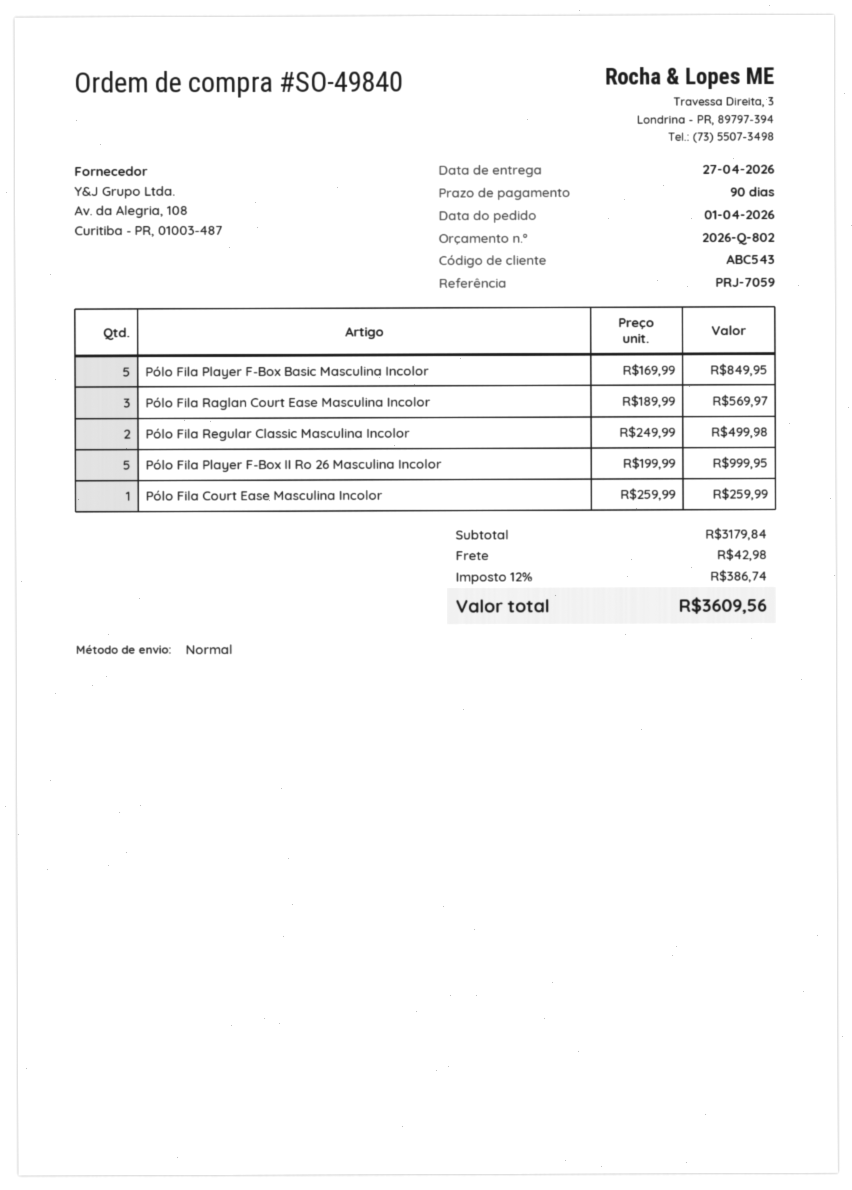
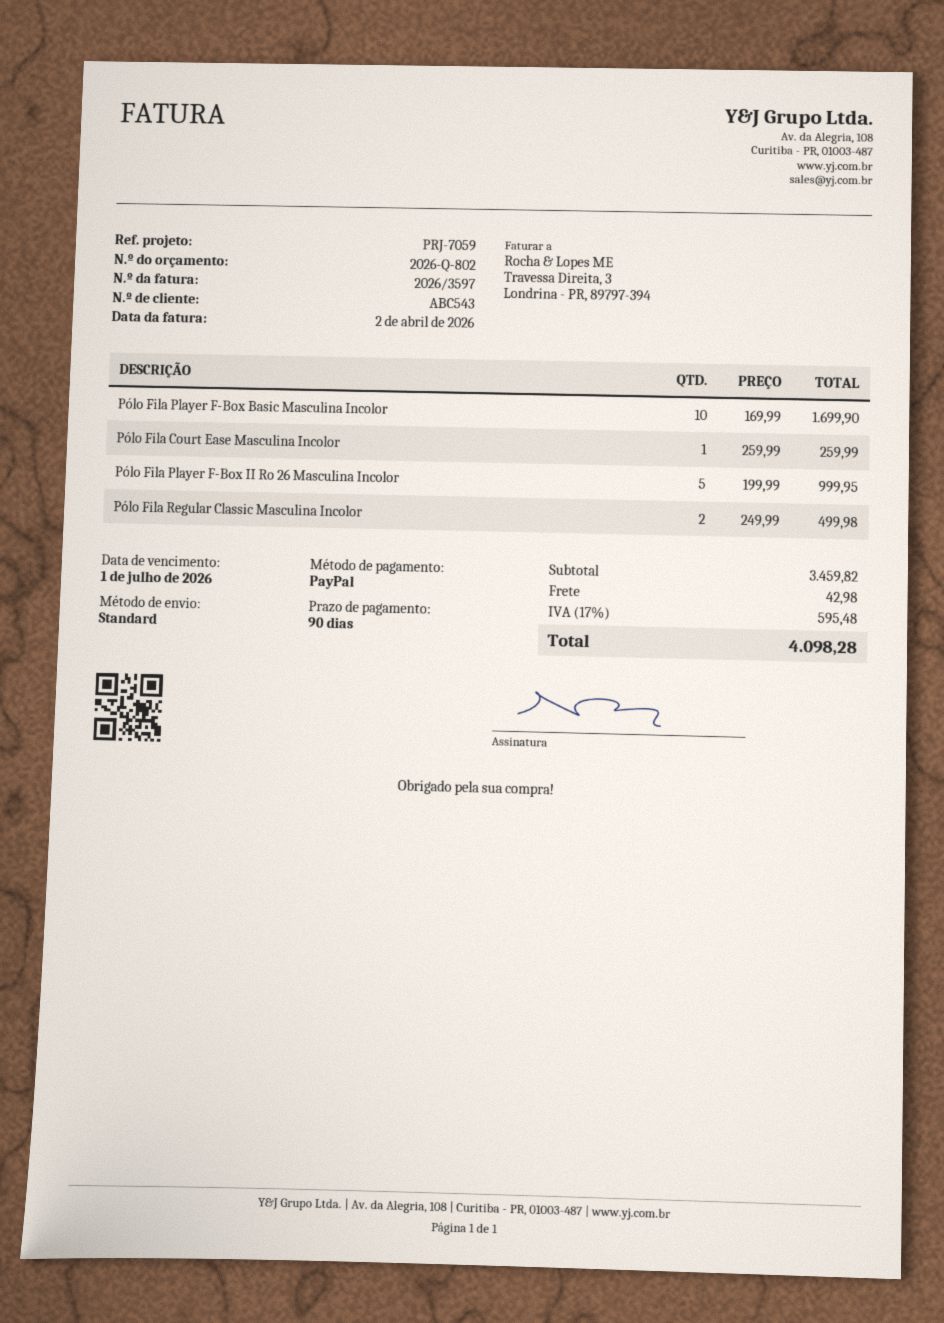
Pólo Fila Player F-Box Basic Masculina Incolor: 5 x 169.99 = 849.95 -> 10 x 169.99 = 1699.90
Pólo Fila Raglan Court Ease Masculina Incolor: 3 x 189.99 = 569.97 -> none
subtotal: 3179.84 -> 3459.82
tax: 12% = 386.74 -> 17% = 595.48
total: 3609.56 -> 4098.28

